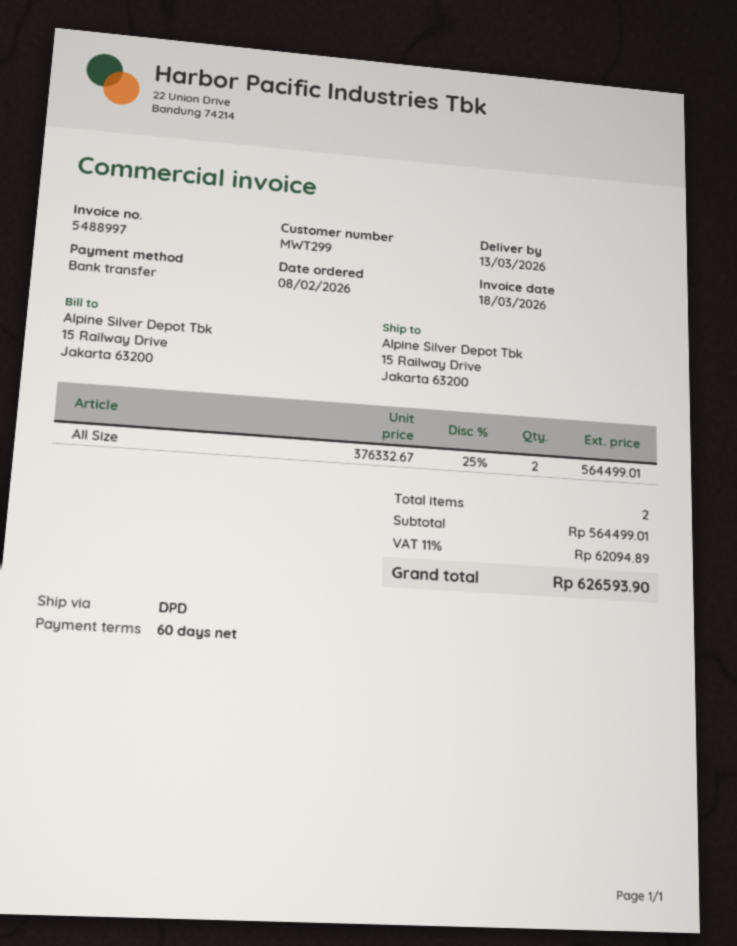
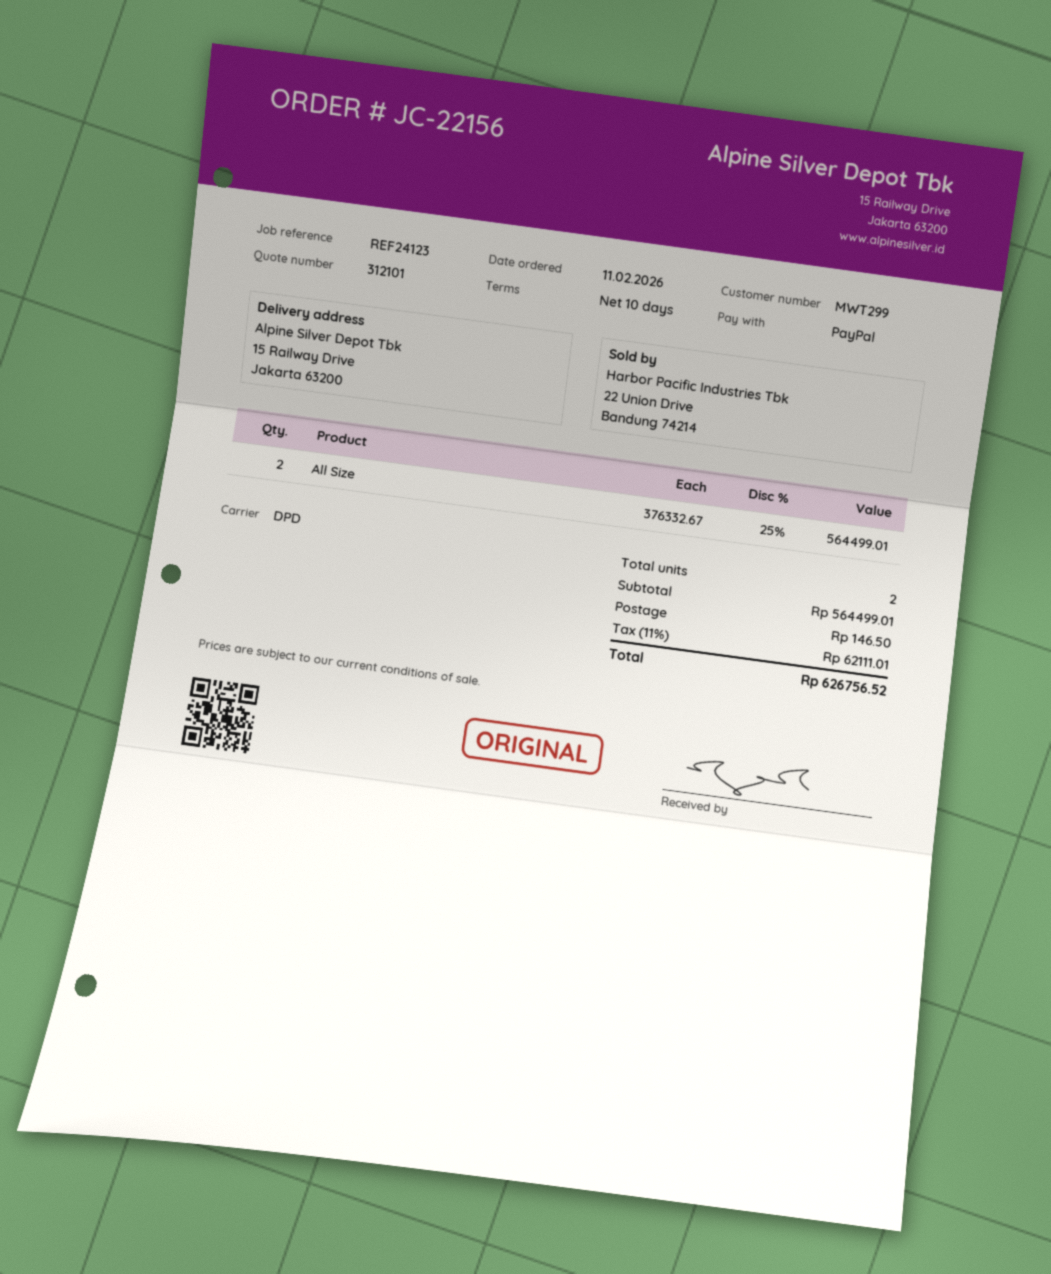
order date: 2026-02-08 -> 2026-02-11
payment terms: 60 days -> 10 days
payment method: bank transfer -> PayPal
shipping: none -> 146.50
tax: 11% = 62094.89 -> 11% = 62111.01
total: 626593.90 -> 626756.52

